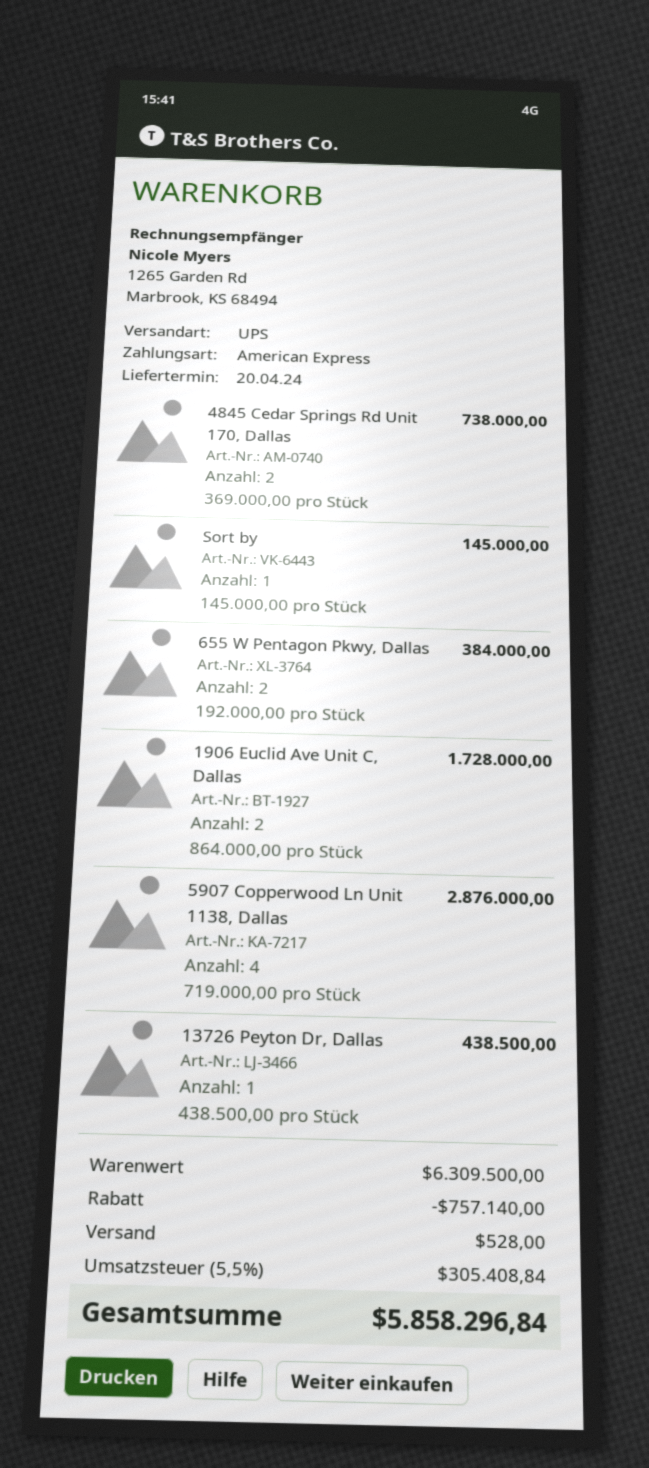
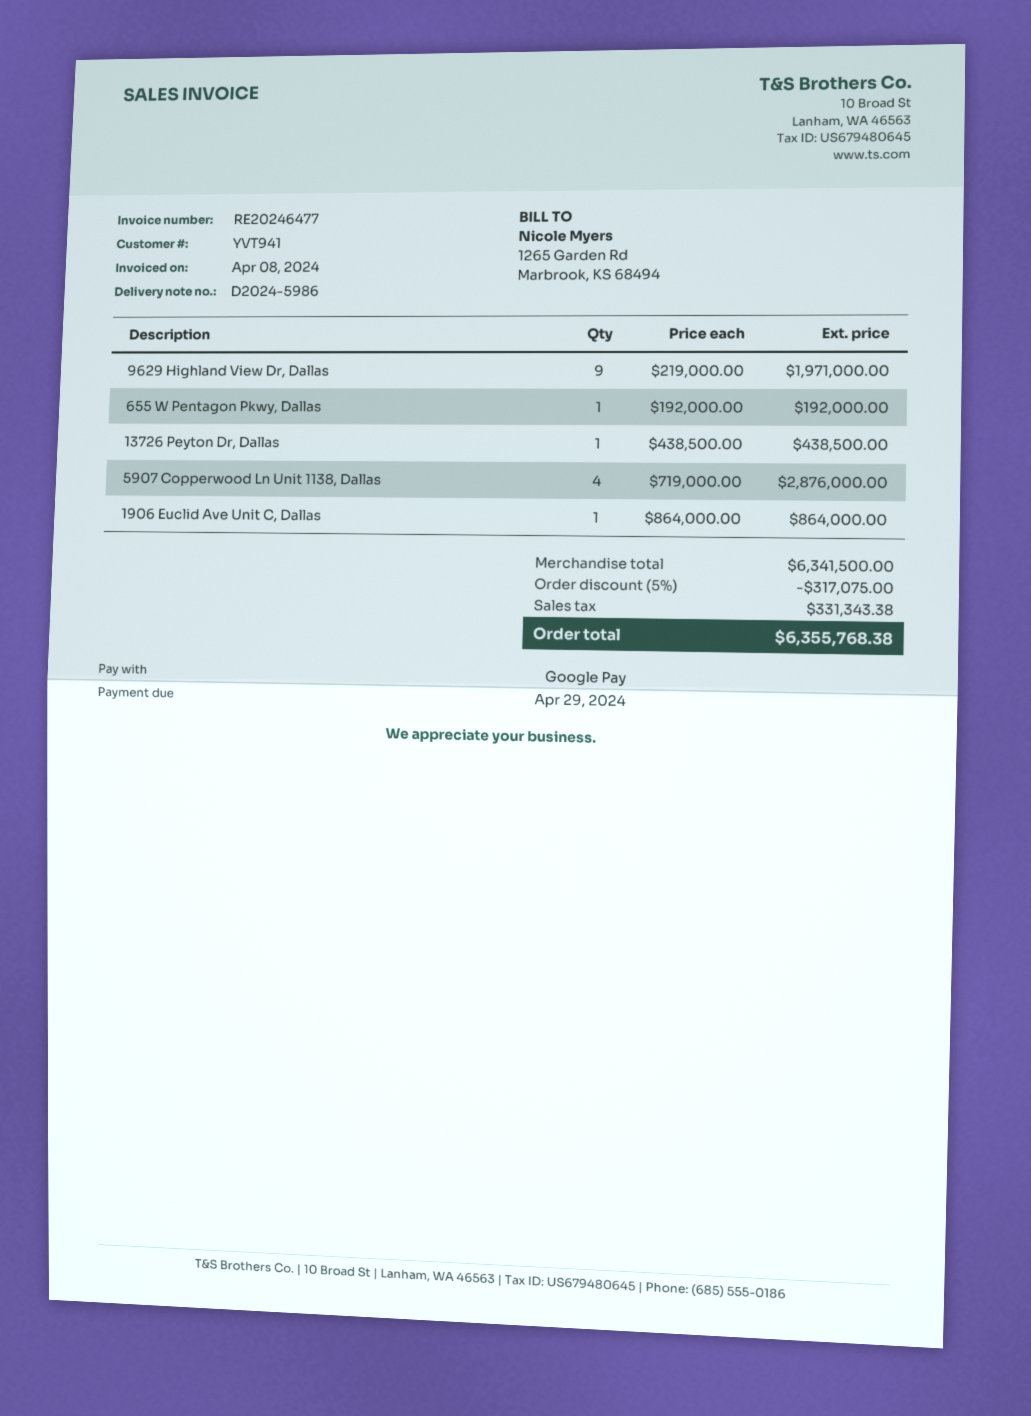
payment method: American Express -> Google Pay
4845 Cedar Springs Rd Unit 170, Dallas: 2 x 369000.00 = 738000.00 -> none
Sort by: 1 x 145000.00 = 145000.00 -> none
655 W Pentagon Pkwy, Dallas: 2 x 192000.00 = 384000.00 -> 1 x 192000.00 = 192000.00
1906 Euclid Ave Unit C, Dallas: 2 x 864000.00 = 1728000.00 -> 1 x 864000.00 = 864000.00
9629 Highland View Dr, Dallas: none -> 9 x 219000.00 = 1971000.00
subtotal: 6309500.00 -> 6341500.00
discount: 757140.00 -> 317075.00
shipping: 528.00 -> none
tax: 305408.84 -> 331343.38
total: 5858296.84 -> 6355768.38

